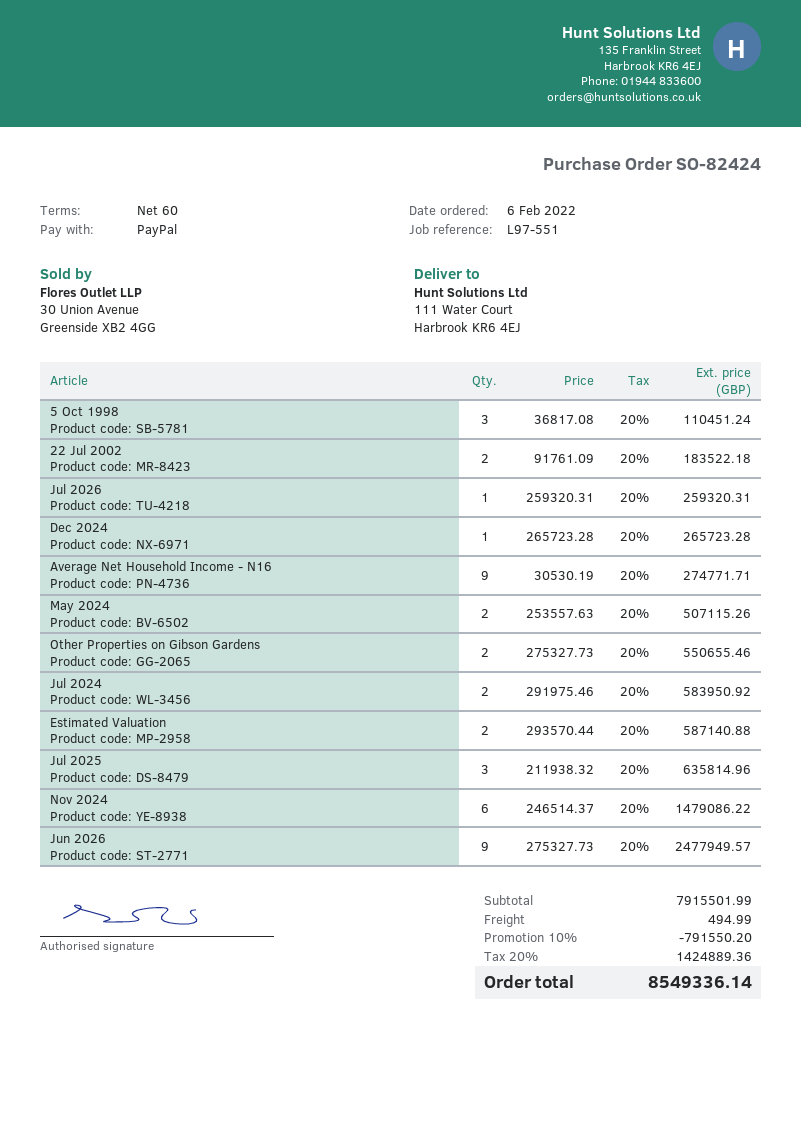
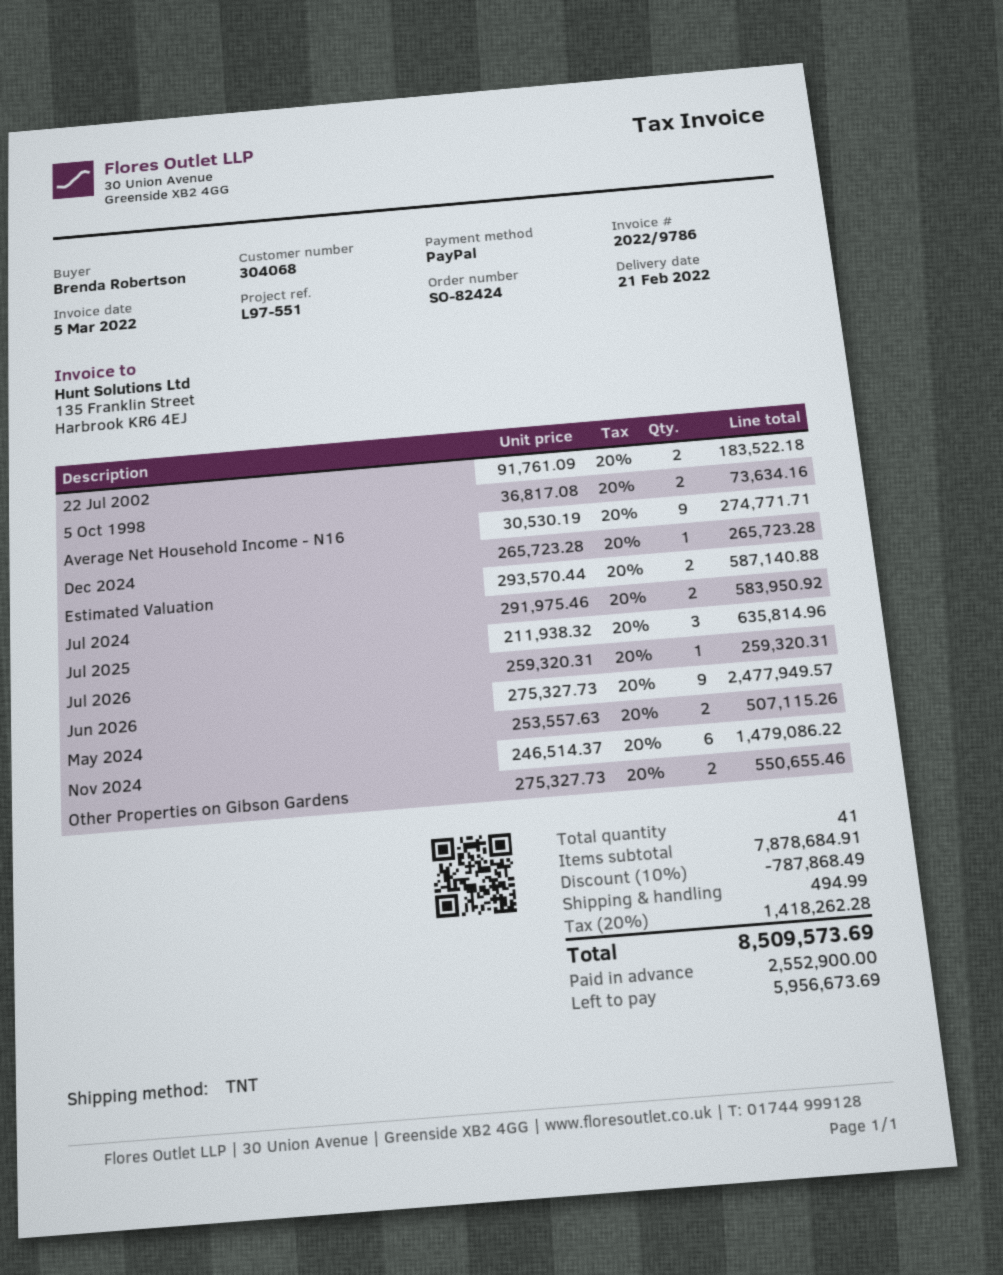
5 Oct 1998: 3 x 36817.08 = 110451.24 -> 2 x 36817.08 = 73634.16
subtotal: 7915501.99 -> 7878684.91
discount: 10% = 791550.20 -> 10% = 787868.49
tax: 20% = 1424889.36 -> 20% = 1418262.28
total: 8549336.14 -> 8509573.69

